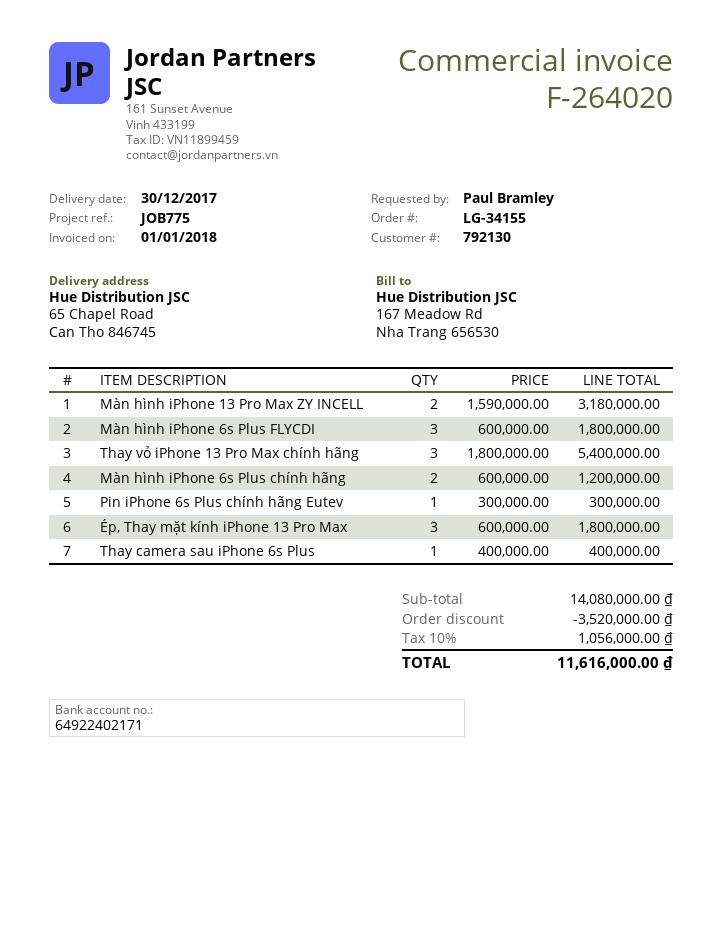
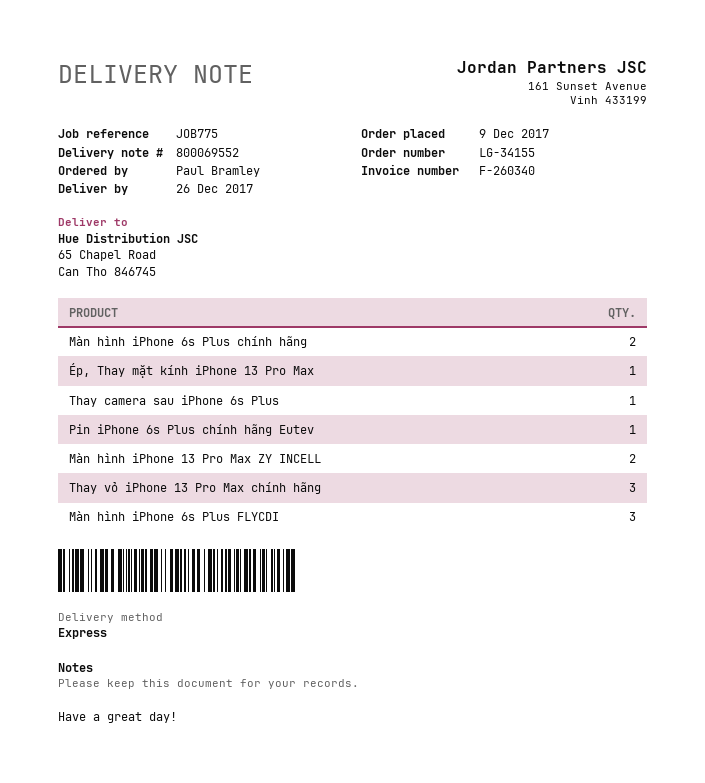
delivery date: 2017-12-30 -> 2017-12-26
invoice number: F-264020 -> F-260340
Ép, Thay mặt kính iPhone 13 Pro Max: 3 -> 1

